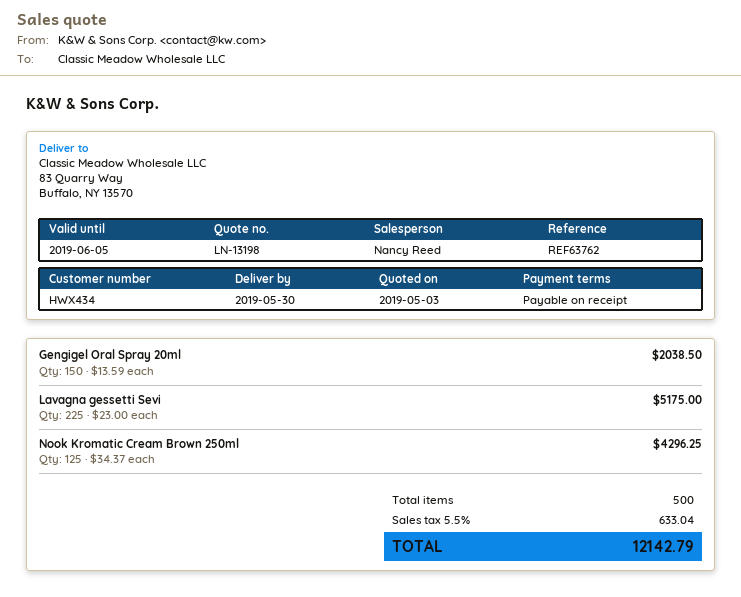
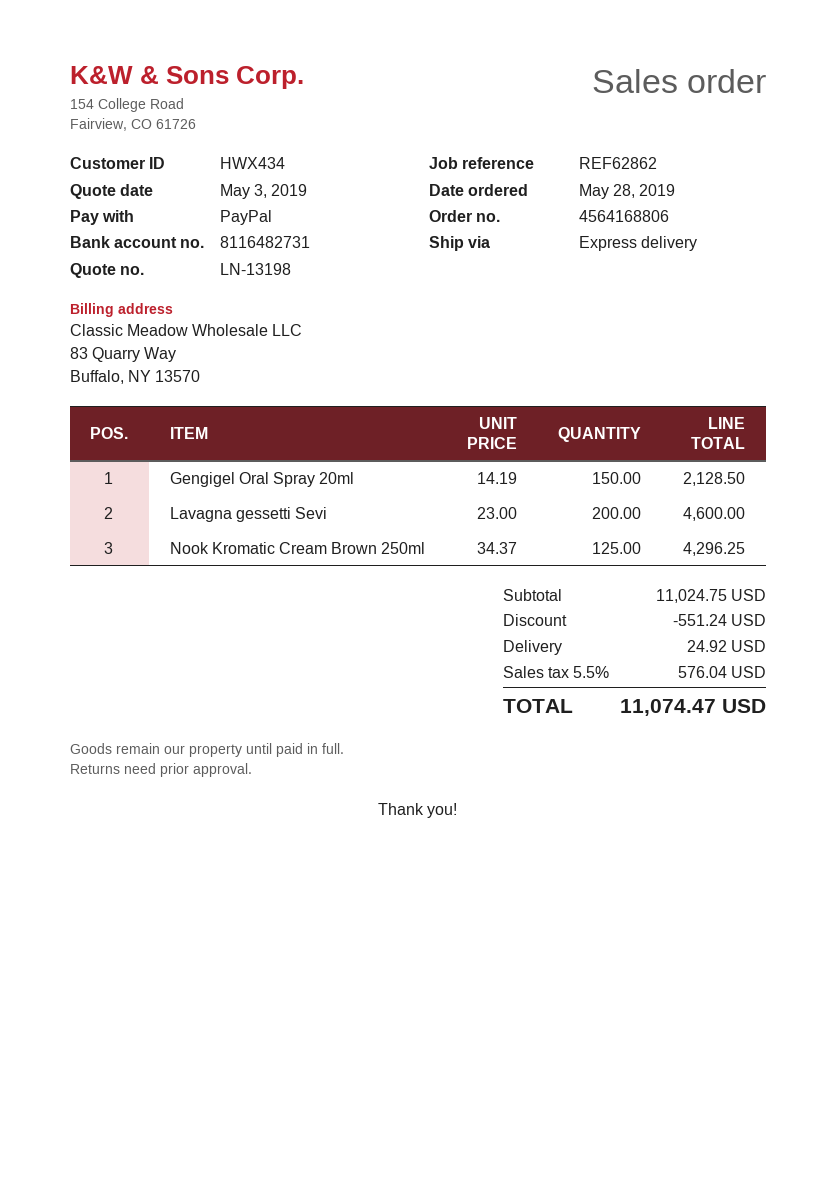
reference: REF63762 -> REF62862
Gengigel Oral Spray 20ml: 150 x 13.59 = 2038.50 -> 150 x 14.19 = 2128.50
Lavagna gessetti Sevi: 225 x 23.00 = 5175.00 -> 200 x 23.00 = 4600.00
discount: none -> 551.24
shipping: none -> 24.92
tax: 5.5% = 633.04 -> 5.5% = 576.04
total: 12142.79 -> 11074.47

